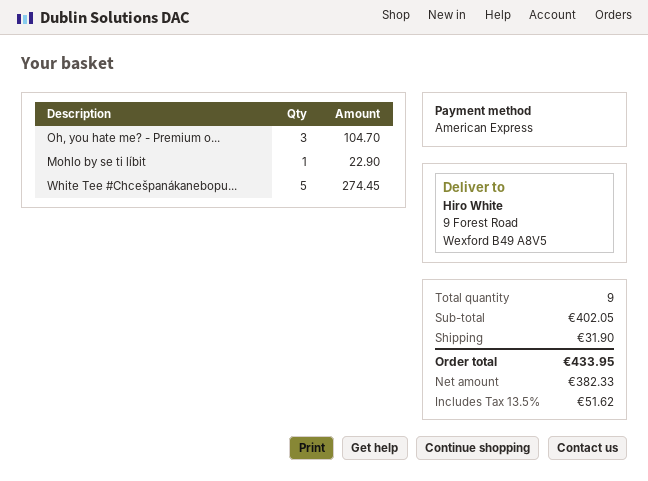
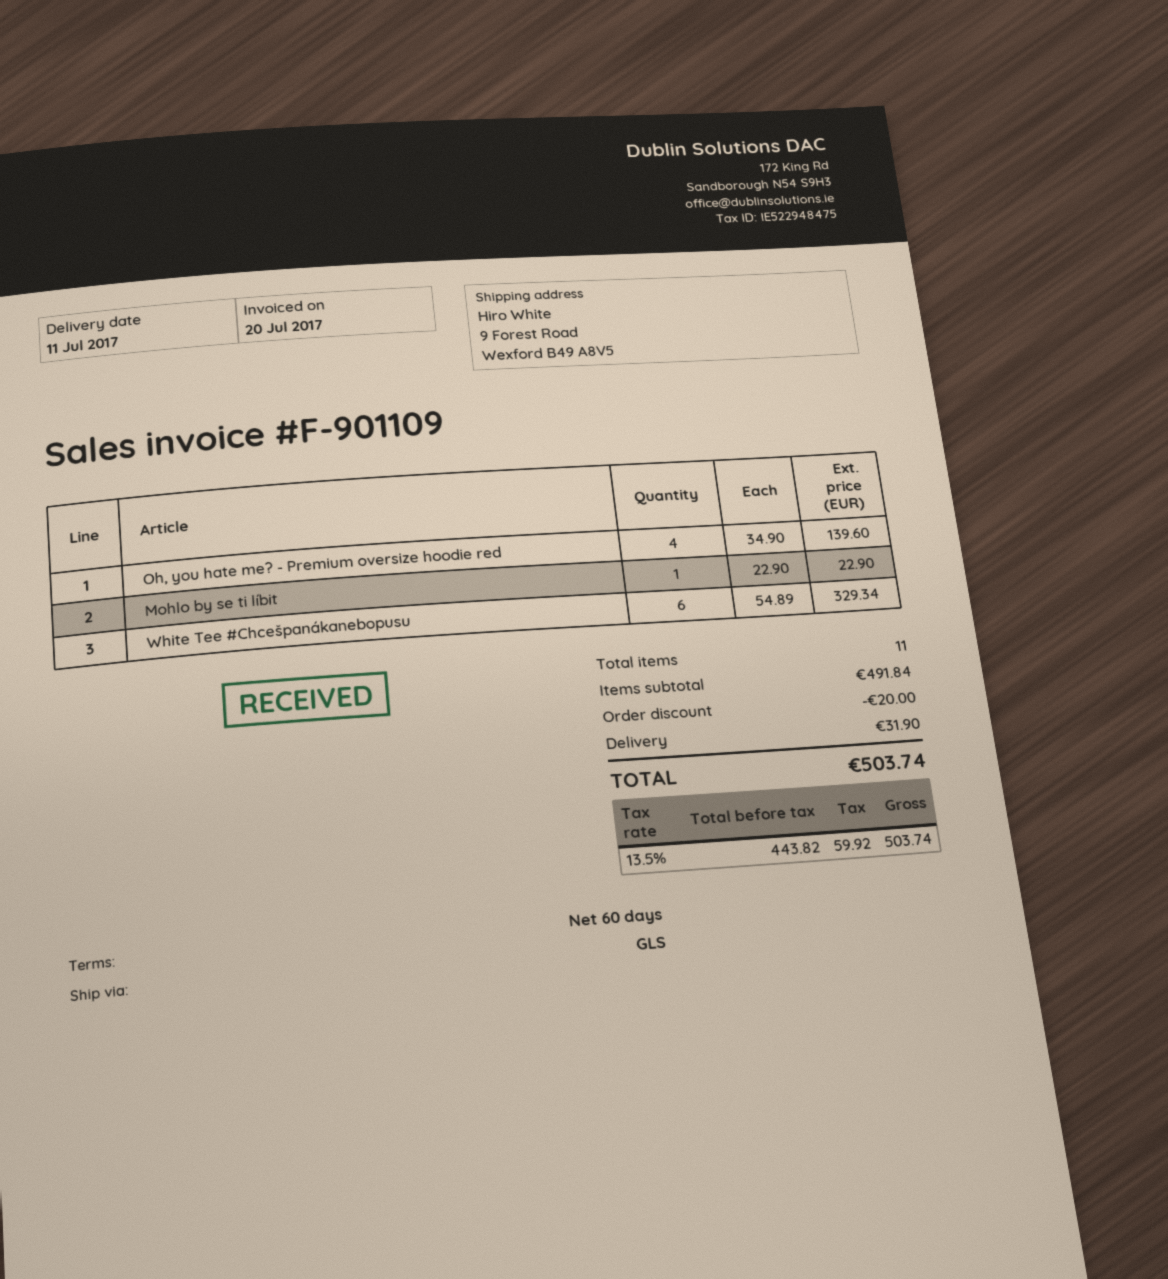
Oh, you hate me? - Premium o...: 3 for 104.70 -> 4 for 139.60
White Tee #Chcešpanákanebopu...: 5 for 274.45 -> 6 for 329.34
total quantity: 9 -> 11
subtotal: 402.05 -> 491.84
discount: none -> 20.00
net: 382.33 -> 443.82
tax: 13.5% = 51.62 -> 13.5% = 59.92
total: 433.95 -> 503.74

